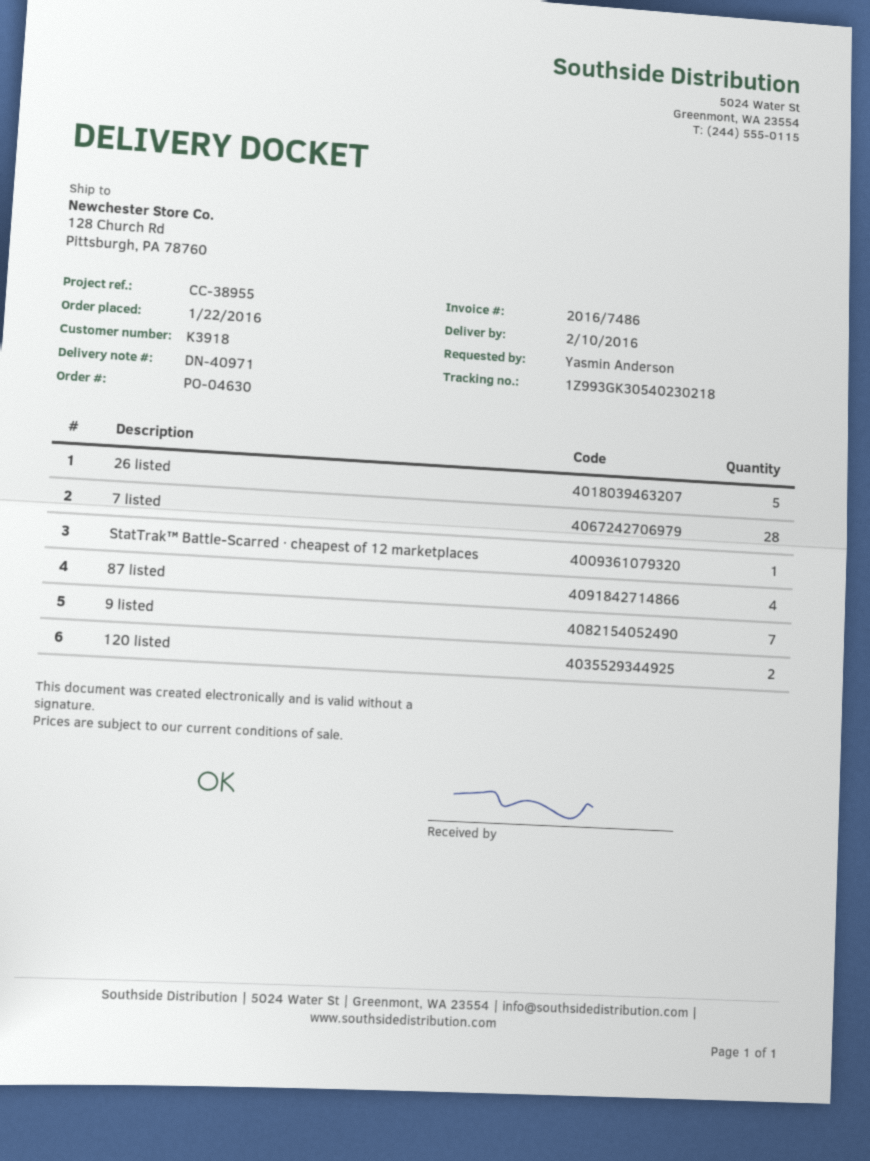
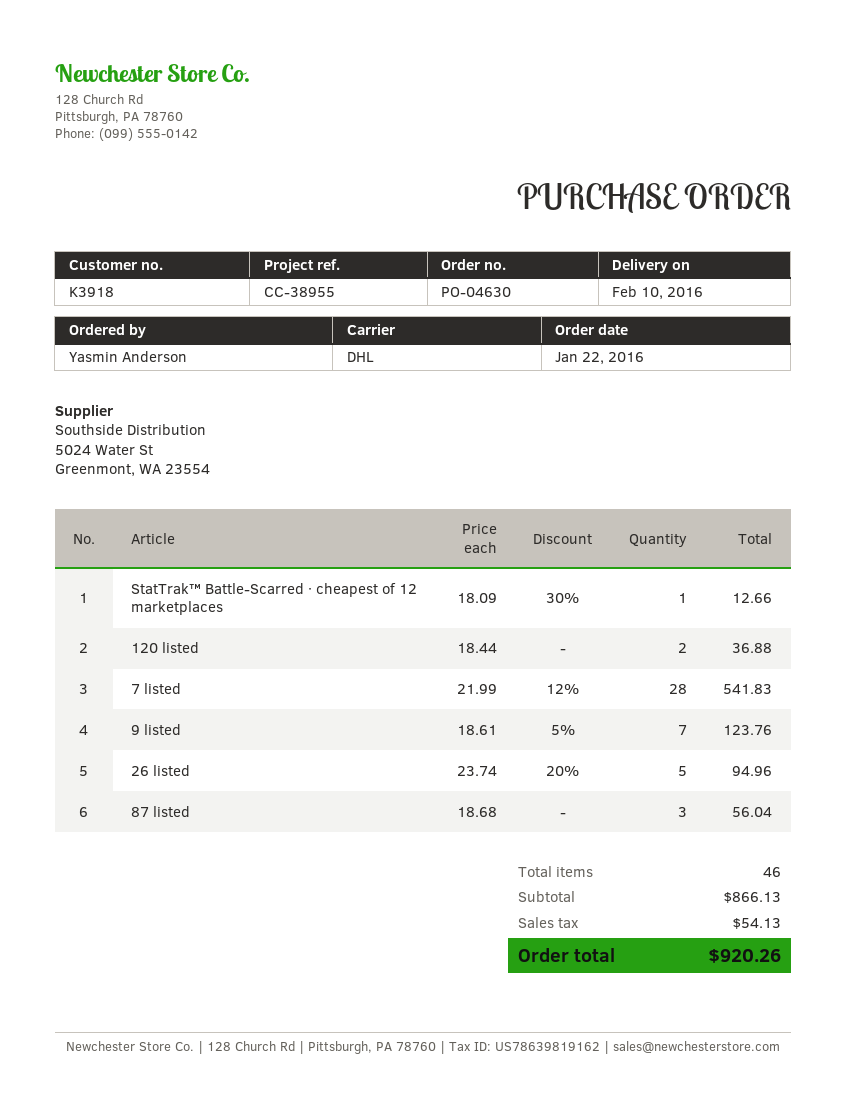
87 listed: 4 -> 3

